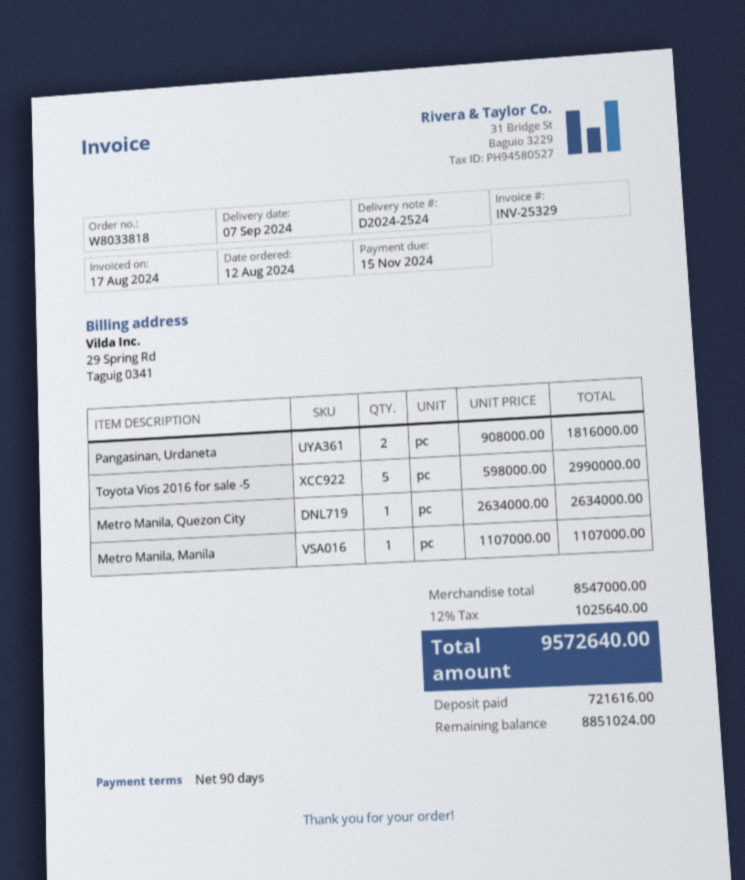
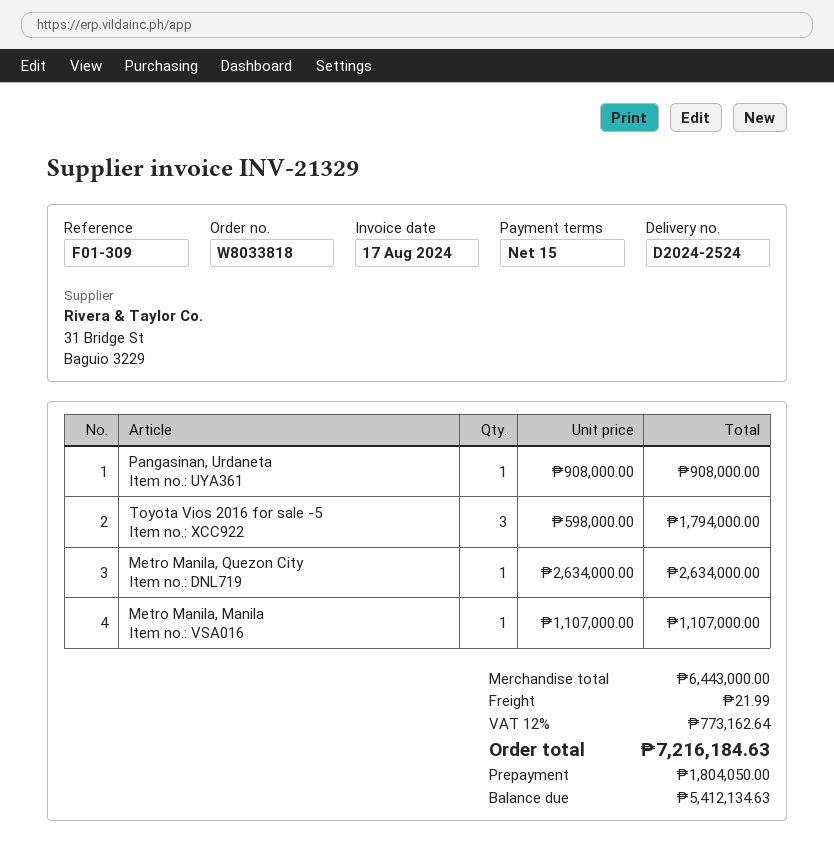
invoice number: INV-25329 -> INV-21329
payment terms: 90 days -> 15 days
Pangasinan, Urdaneta: 2 x 908000.00 = 1816000.00 -> 1 x 908000.00 = 908000.00
Toyota Vios 2016 for sale -5: 5 x 598000.00 = 2990000.00 -> 3 x 598000.00 = 1794000.00
subtotal: 8547000.00 -> 6443000.00
shipping: none -> 21.99
tax: 12% = 1025640.00 -> 12% = 773162.64
total: 9572640.00 -> 7216184.63
deposit: 721616.00 -> 1804050.00
balance: 8851024.00 -> 5412134.63

